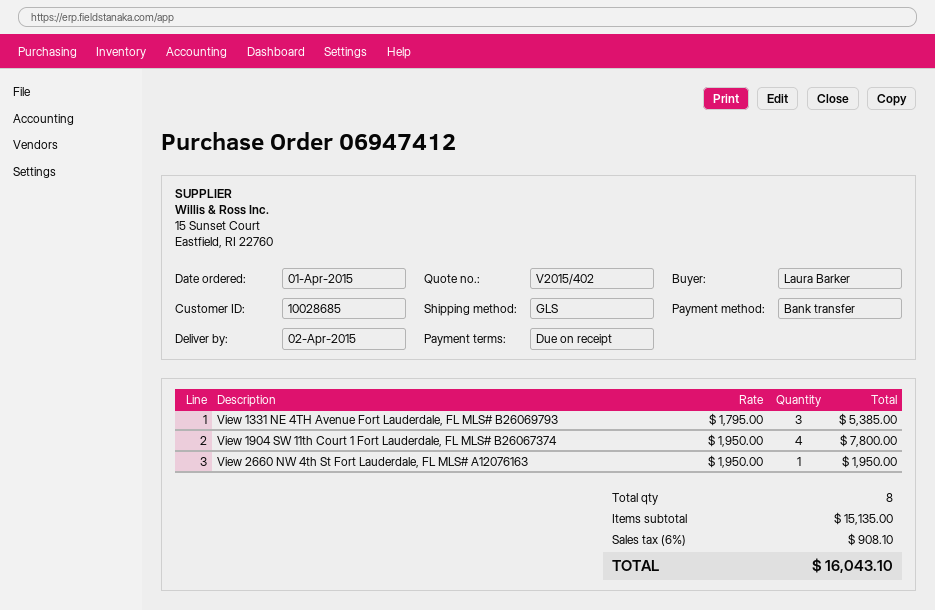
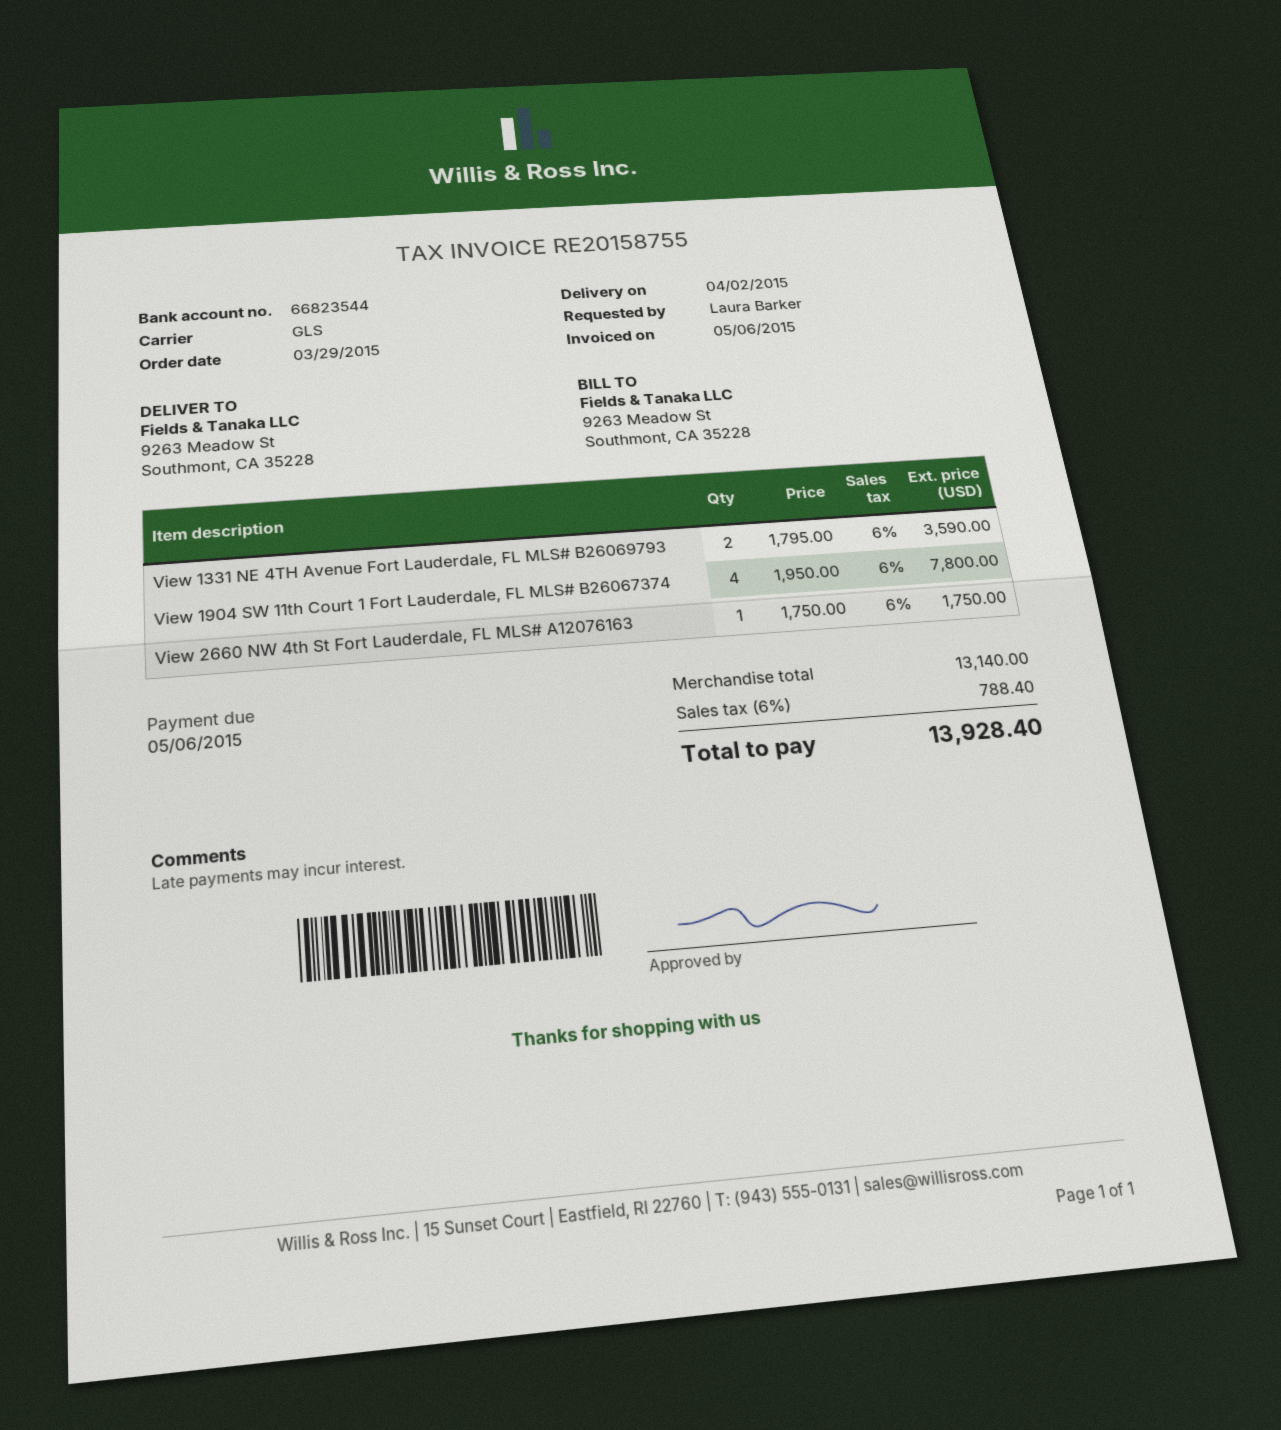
order date: 2015-04-01 -> 2015-03-29
View 1331 NE 4TH Avenue Fort Lauderdale, FL MLS# B26069793: 3 x 1795.00 = 5385.00 -> 2 x 1795.00 = 3590.00
View 2660 NW 4th St Fort Lauderdale, FL MLS# A12076163: 1 x 1950.00 = 1950.00 -> 1 x 1750.00 = 1750.00
subtotal: 15135.00 -> 13140.00
tax: 6% = 908.10 -> 6% = 788.40
total: 16043.10 -> 13928.40

